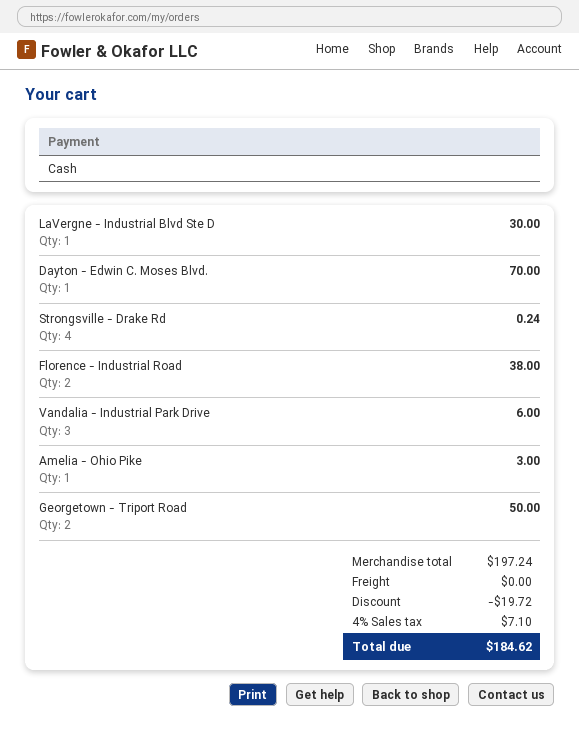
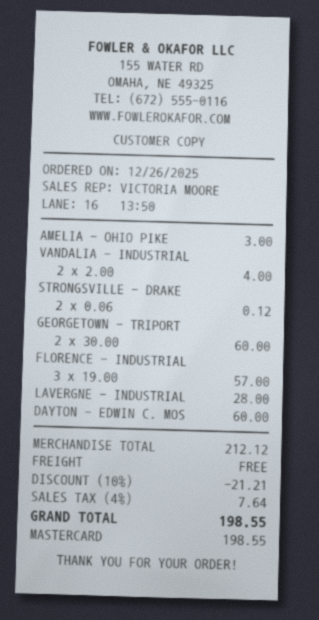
payment method: cash -> Mastercard
LaVergne - Industrial Blvd Ste D: 1 for 30.00 -> 1 for 28.00
Dayton - Edwin C. Moses Blvd.: 1 for 70.00 -> 1 for 60.00
Strongsville - Drake Rd: 4 for 0.24 -> 2 for 0.12
Florence - Industrial Road: 2 for 38.00 -> 3 for 57.00
Vandalia - Industrial Park Drive: 3 for 6.00 -> 2 for 4.00
Georgetown - Triport Road: 2 for 50.00 -> 2 for 60.00
subtotal: 197.24 -> 212.12
discount: 19.72 -> 21.21
tax: 4% = 7.10 -> 4% = 7.64
total: 184.62 -> 198.55

